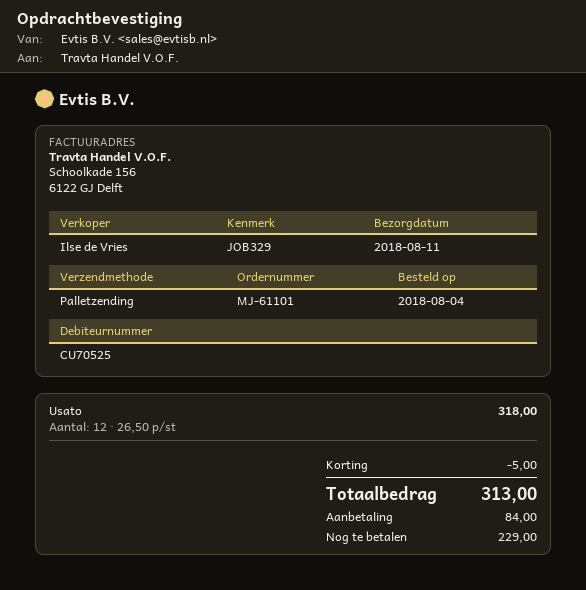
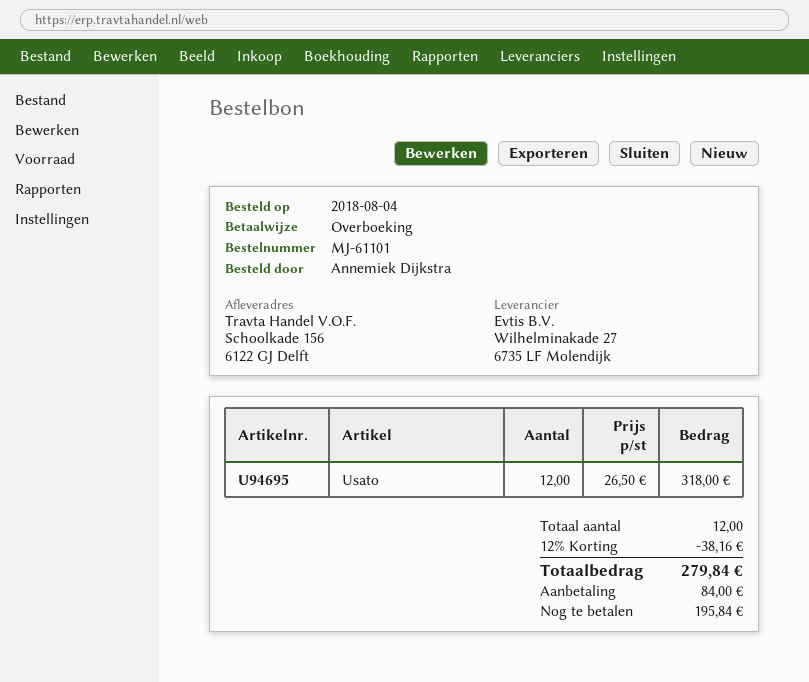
discount: 5.00 -> 38.16
total: 313.00 -> 279.84
balance: 229.00 -> 195.84

